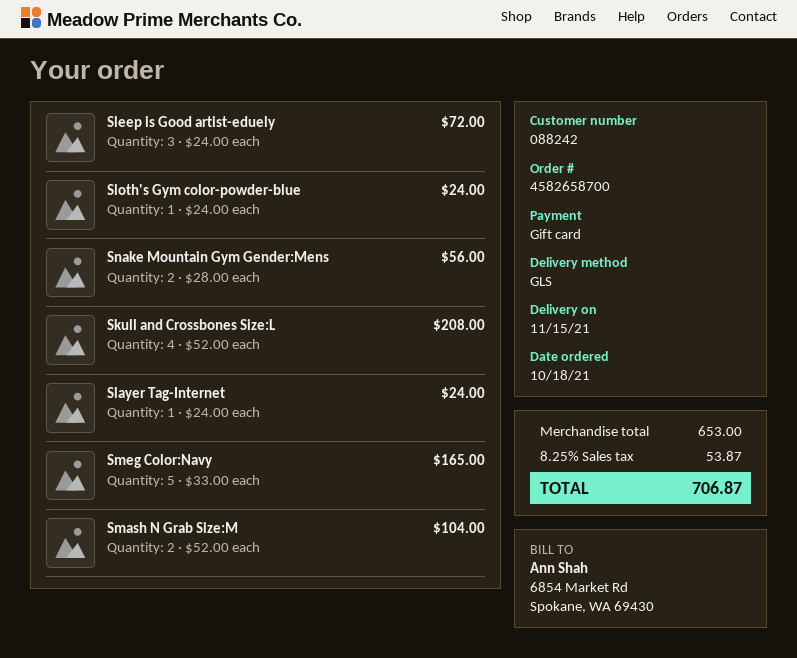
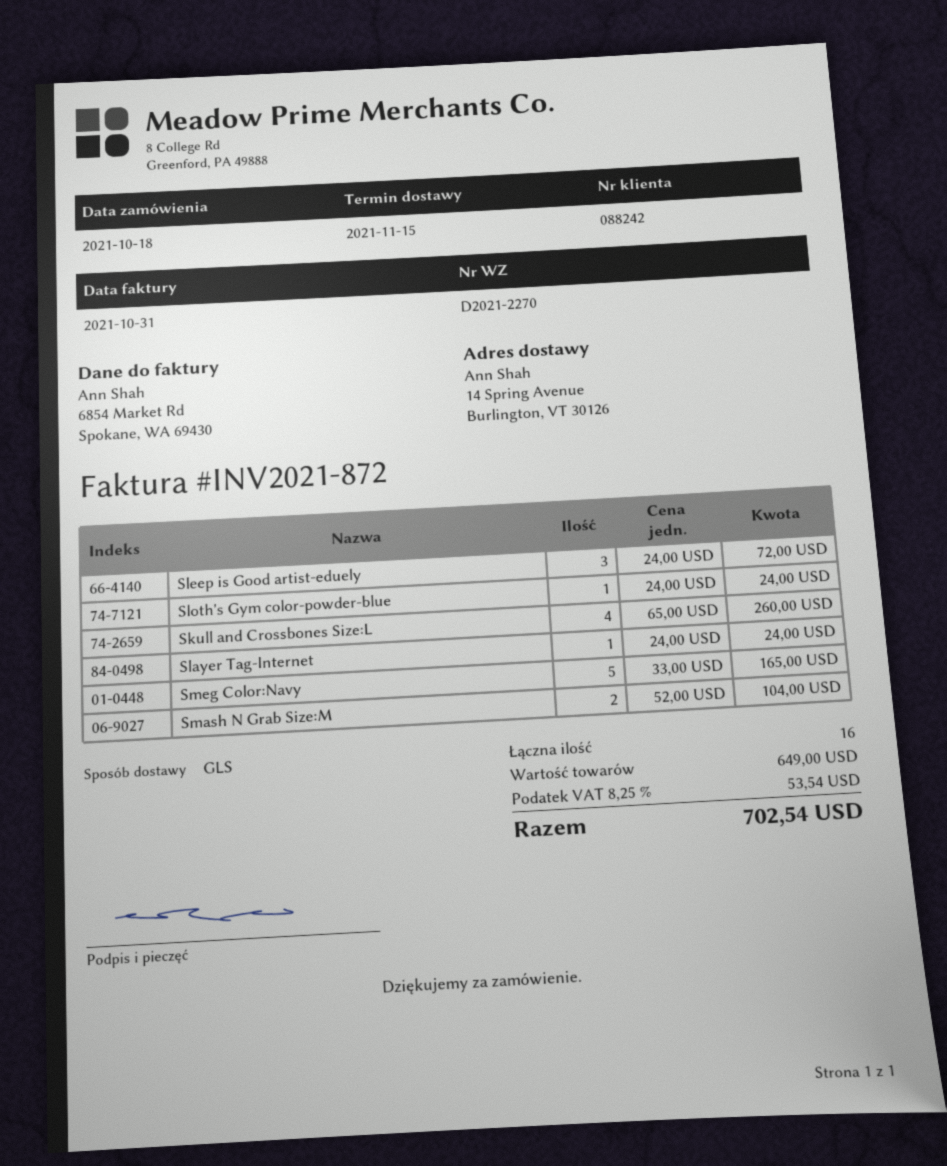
Snake Mountain Gym Gender:Mens: 2 x 28.00 = 56.00 -> none
Skull and Crossbones Size:L: 4 x 52.00 = 208.00 -> 4 x 65.00 = 260.00
subtotal: 653.00 -> 649.00
tax: 8.25% = 53.87 -> 8.25% = 53.54
total: 706.87 -> 702.54

